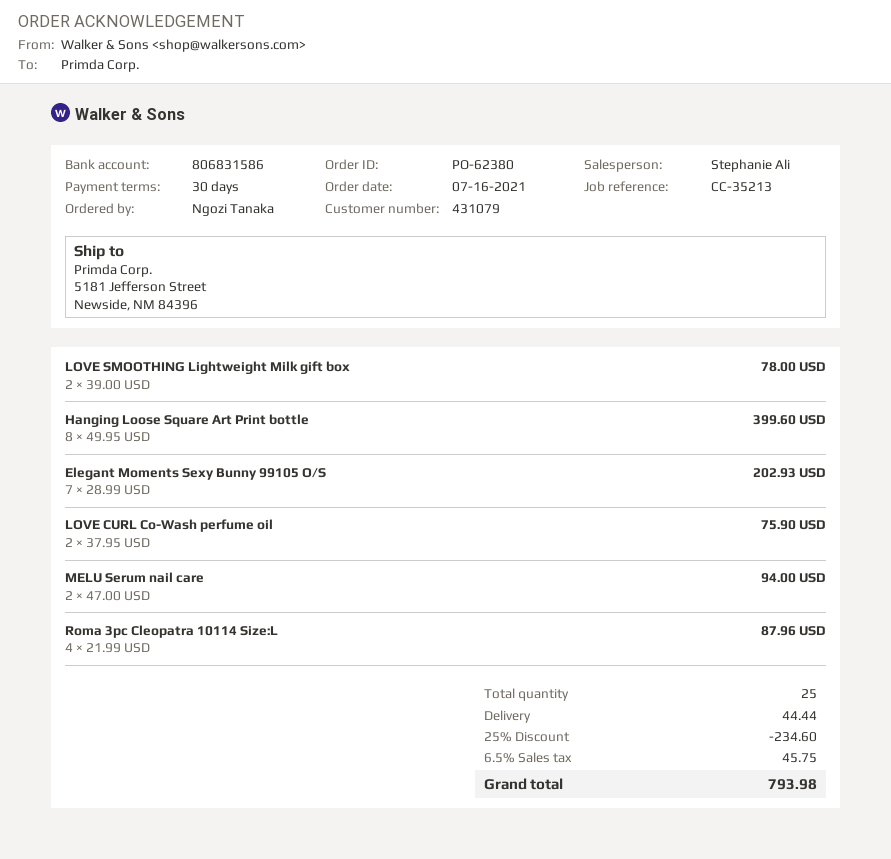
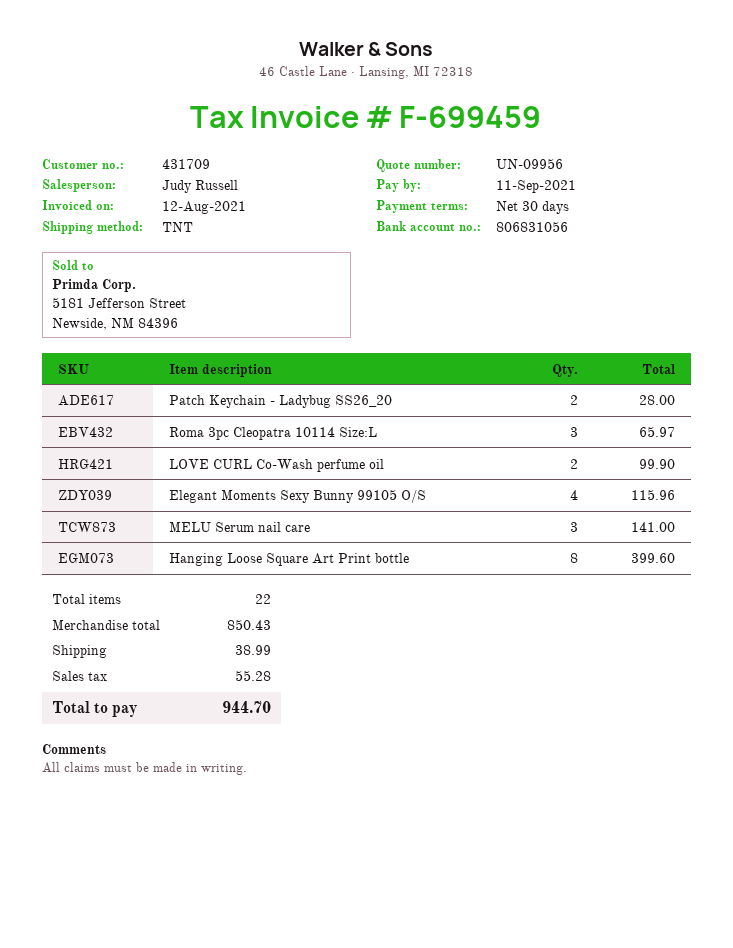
customer number: 431079 -> 431709
sales rep: Stephanie Ali -> Judy Russell
bank account: 806831586 -> 806831056
LOVE SMOOTHING Lightweight Milk gift box: 2 for 78.00 -> none
Elegant Moments Sexy Bunny 99105 O/S: 7 for 202.93 -> 4 for 115.96
LOVE CURL Co-Wash perfume oil: 2 for 75.90 -> 2 for 99.90
MELU Serum nail care: 2 for 94.00 -> 3 for 141.00
Roma 3pc Cleopatra 10114 Size:L: 4 for 87.96 -> 3 for 65.97
Patch Keychain - Ladybug SS26_20: none -> 2 for 28.00
total quantity: 25 -> 22
discount: 25% = 234.60 -> none
shipping: 44.44 -> 38.99
tax: 45.75 -> 55.28
total: 793.98 -> 944.70

